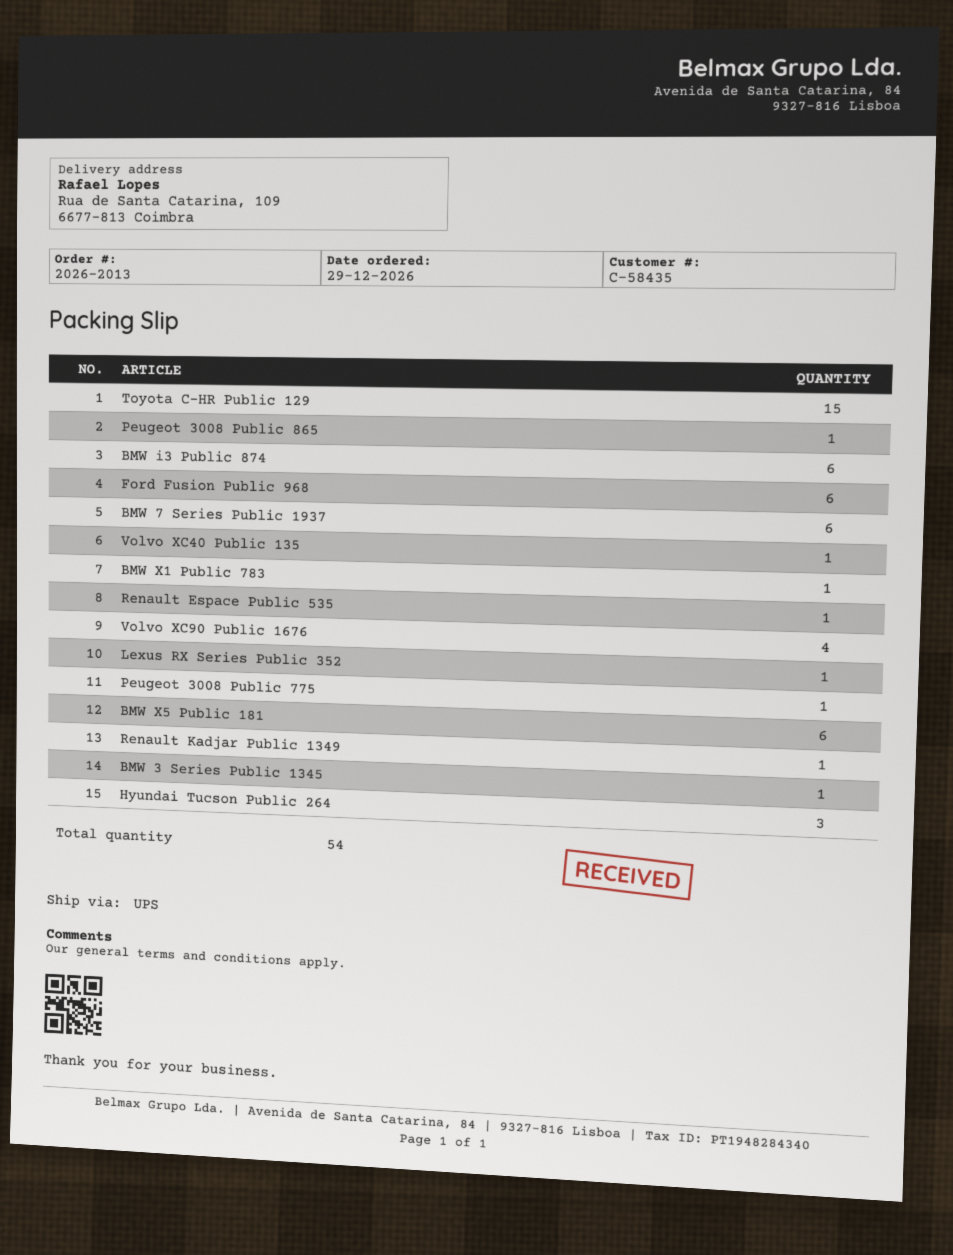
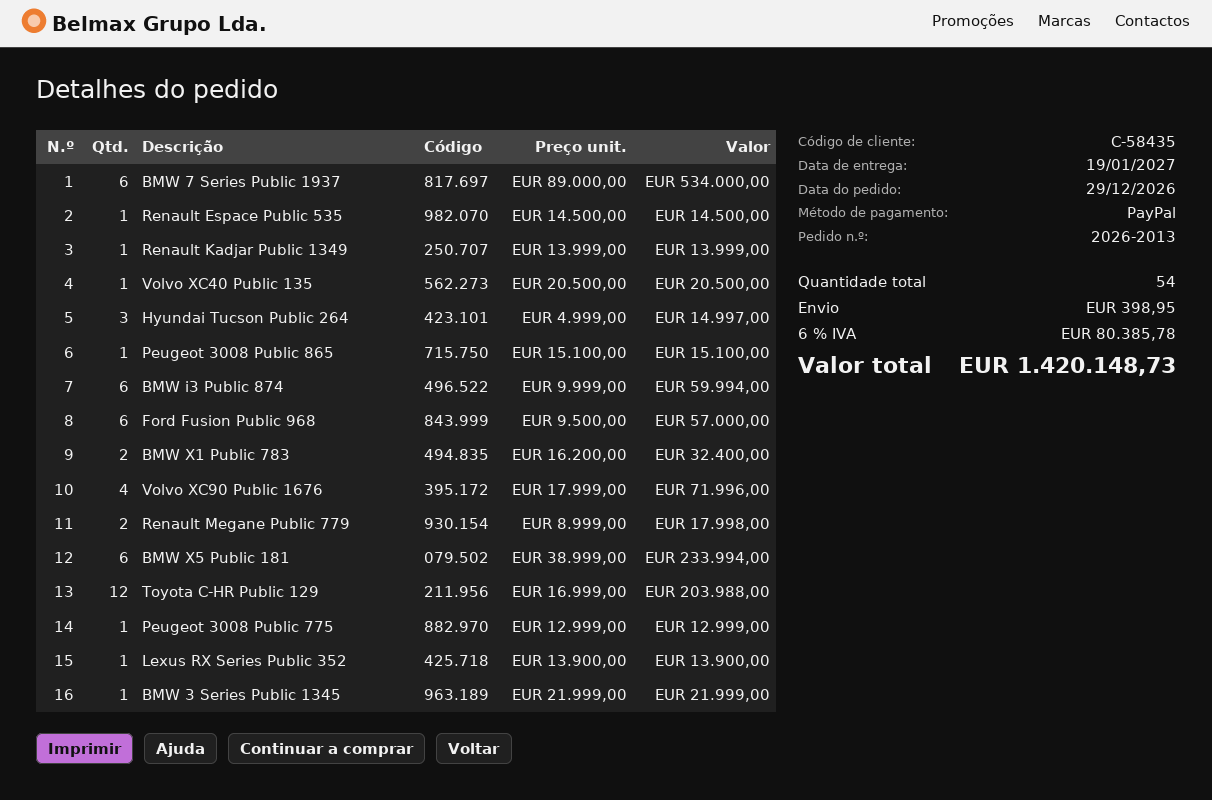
Toyota C-HR Public 129: 15 -> 12
BMW X1 Public 783: 1 -> 2
Renault Megane Public 779: none -> 2

